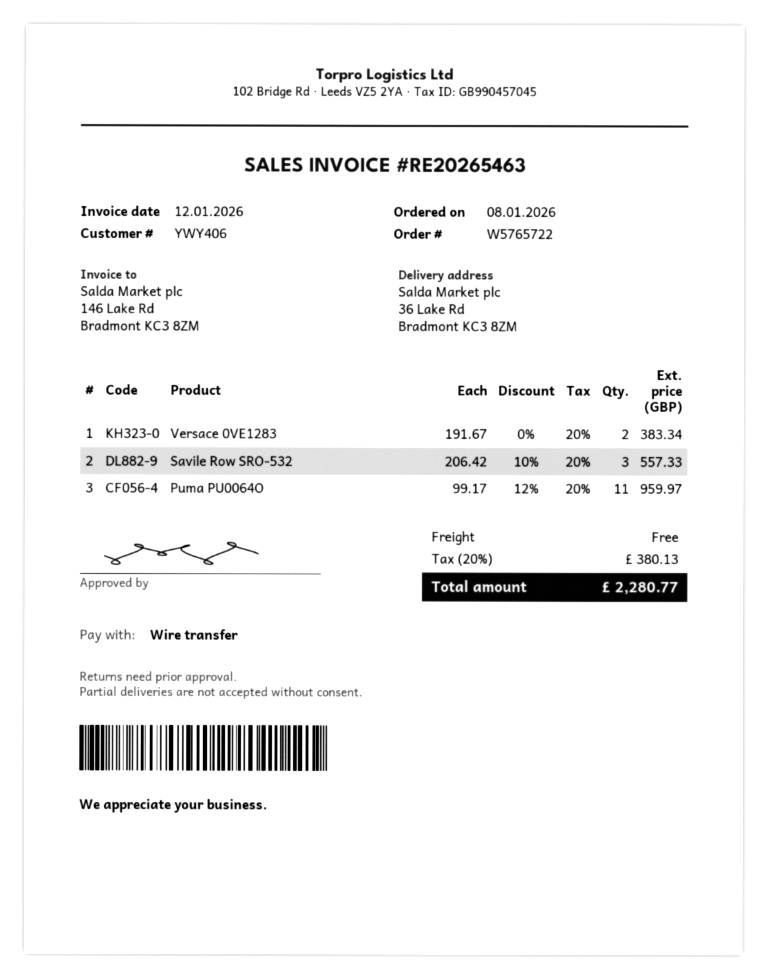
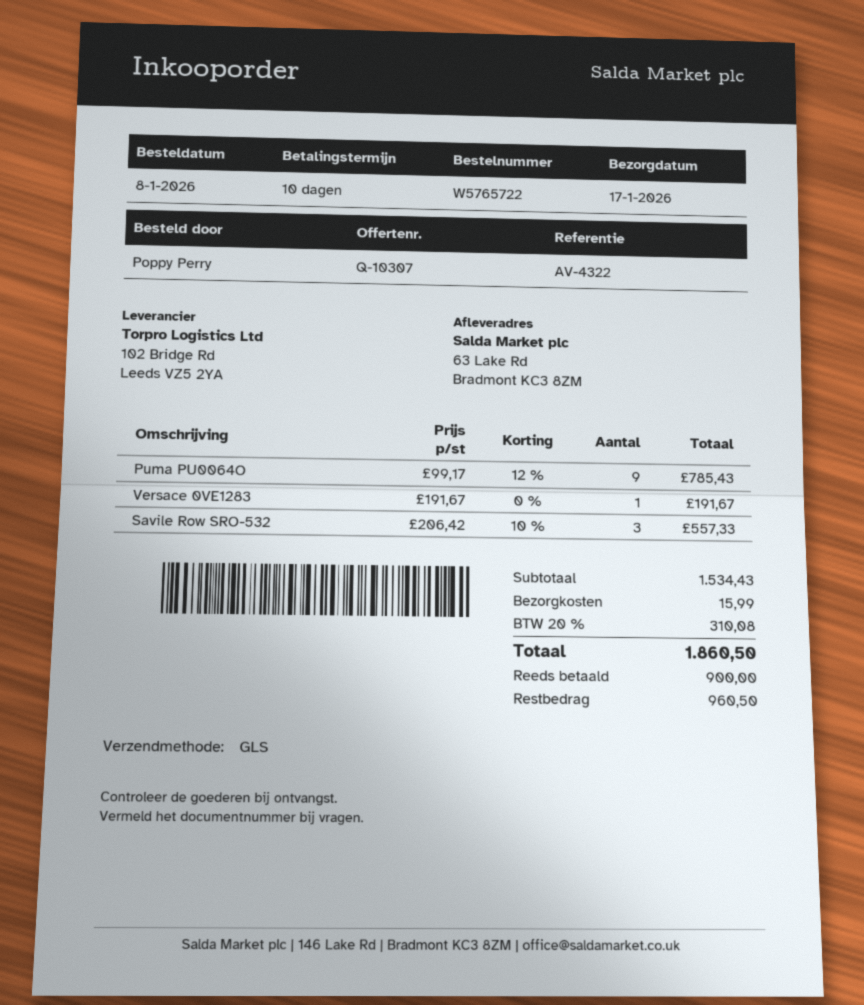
ship to: 36 Lake Rd, Bradmont KC3 8ZM -> 63 Lake Rd, Bradmont KC3 8ZM
Versace 0VE1283: 2 x 191.67 = 383.34 -> 1 x 191.67 = 191.67
Puma PU0064O: 11 x 99.17 - 12% = 959.97 -> 9 x 99.17 - 12% = 785.43
shipping: 0.00 -> 15.99
tax: 20% = 380.13 -> 20% = 310.08
total: 2280.77 -> 1860.50

